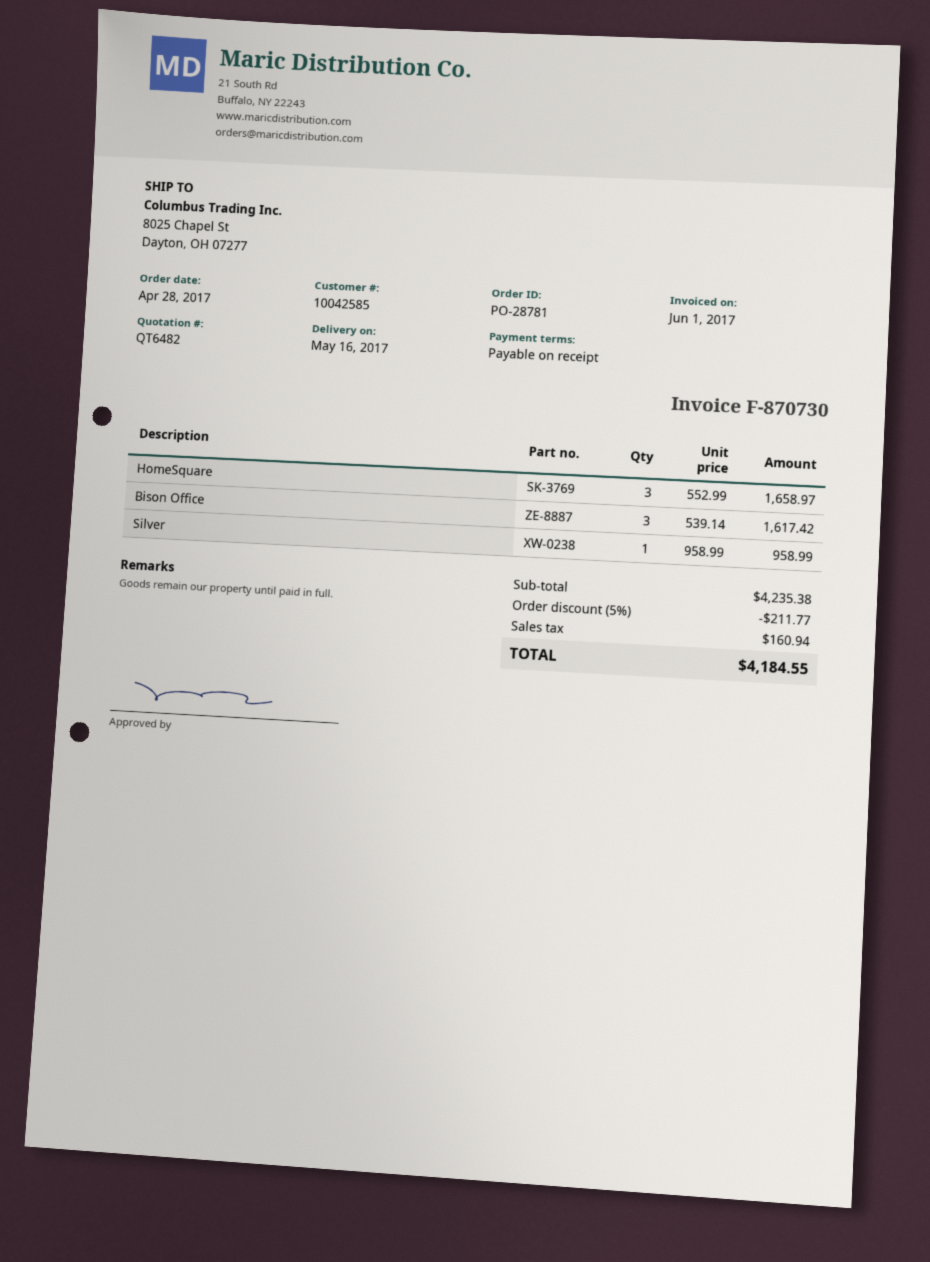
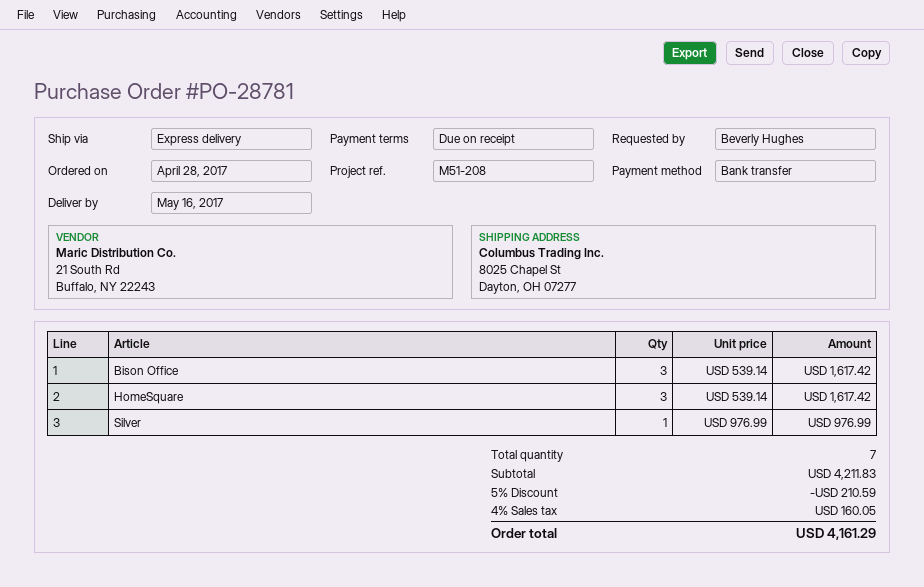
HomeSquare: 3 x 552.99 = 1658.97 -> 3 x 539.14 = 1617.42
Silver: 1 x 958.99 = 958.99 -> 1 x 976.99 = 976.99
subtotal: 4235.38 -> 4211.83
discount: 5% = 211.77 -> 5% = 210.59
tax: 160.94 -> 160.05
total: 4184.55 -> 4161.29

